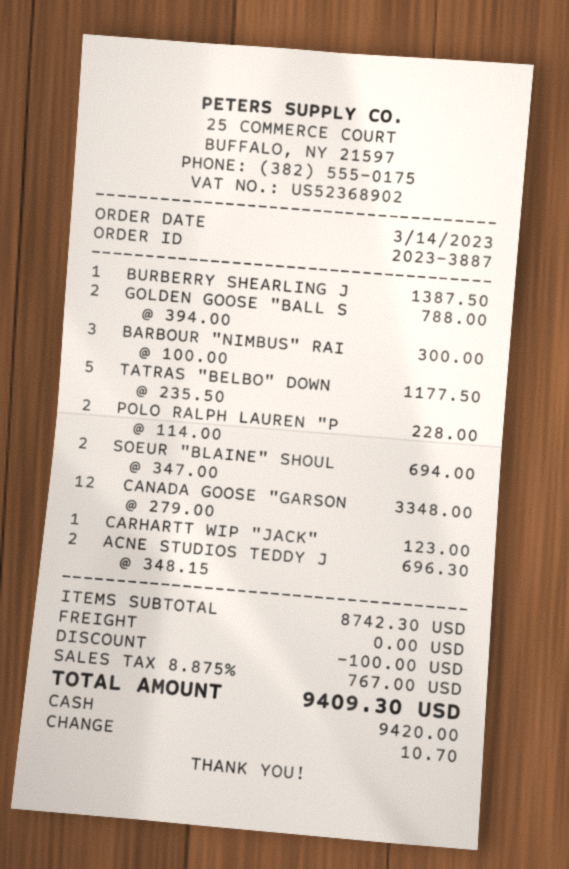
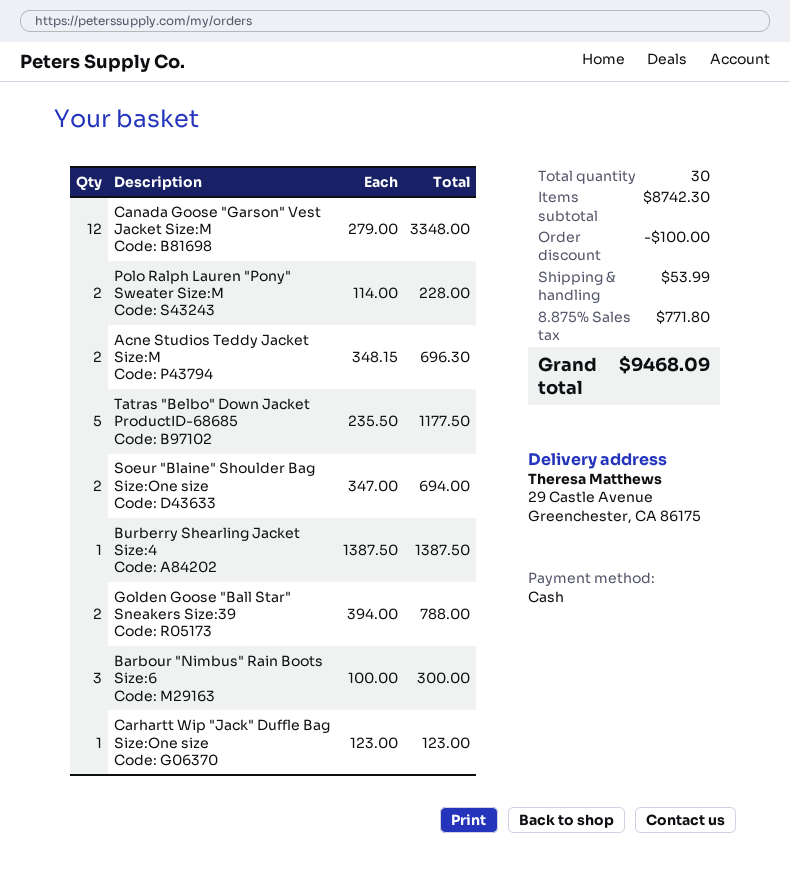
shipping: 0.00 -> 53.99
tax: 8.875% = 767.00 -> 8.875% = 771.80
total: 9409.30 -> 9468.09

